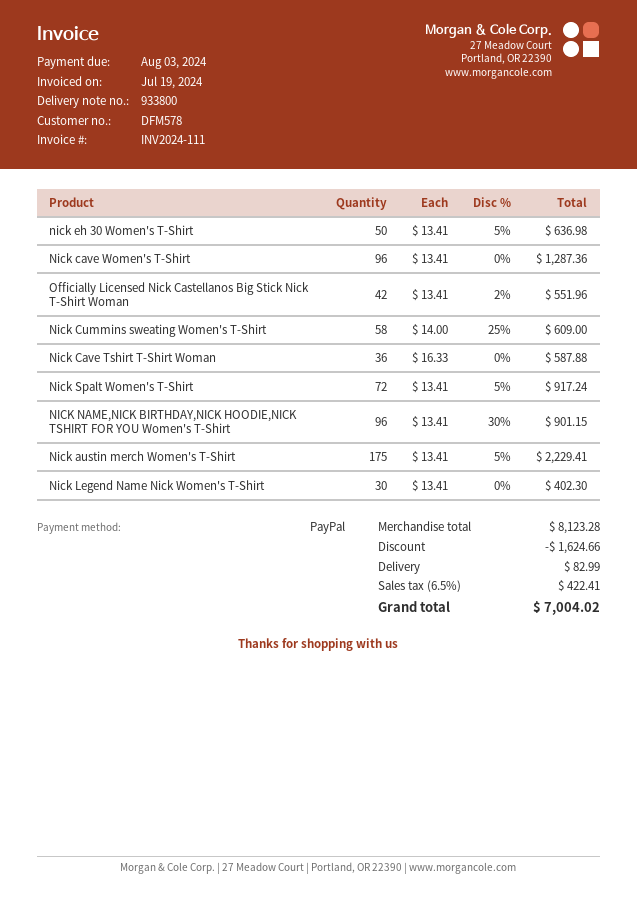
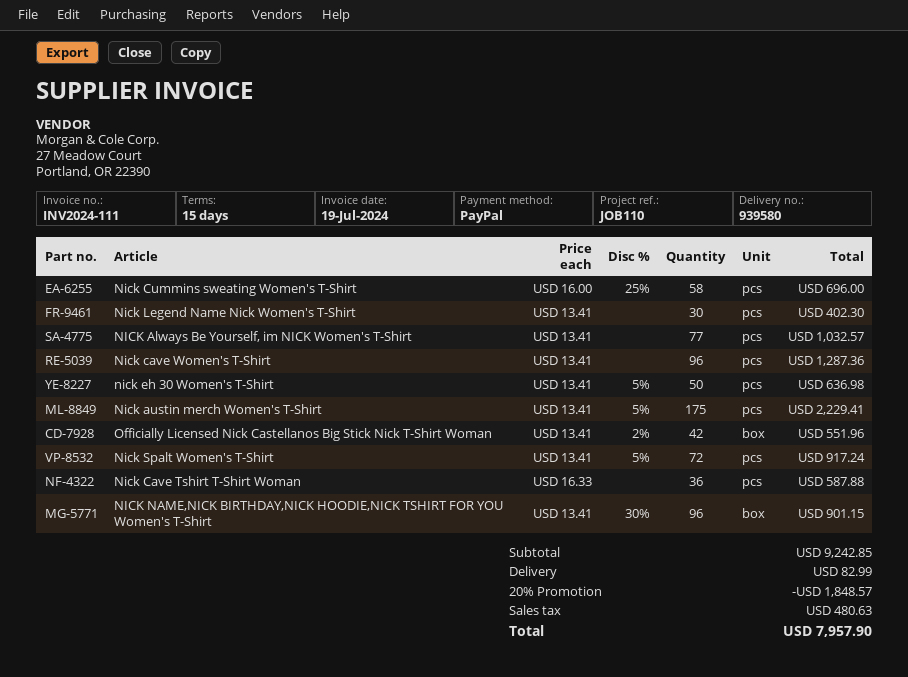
delivery note number: 933800 -> 939580
Nick Cummins sweating Women's T-Shirt: 58 x 14.00 - 25% = 609.00 -> 58 x 16.00 - 25% = 696.00
NICK Always Be Yourself, im NICK Women's T-Shirt: none -> 77 x 13.41 = 1032.57
subtotal: 8123.28 -> 9242.85
discount: 1624.66 -> 1848.57
tax: 422.41 -> 480.63
total: 7004.02 -> 7957.90

